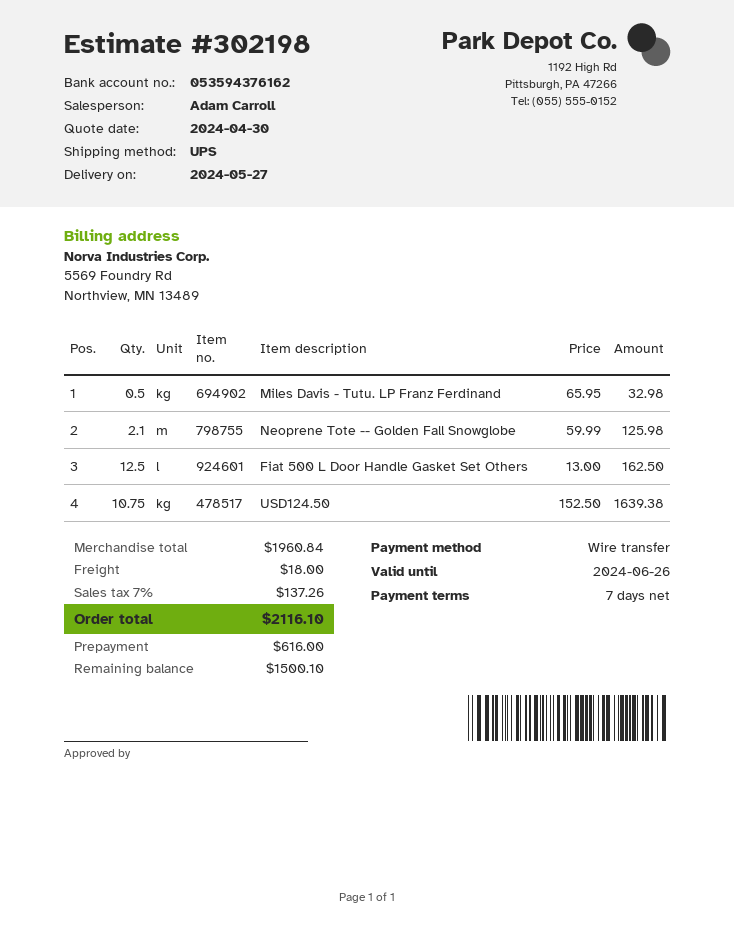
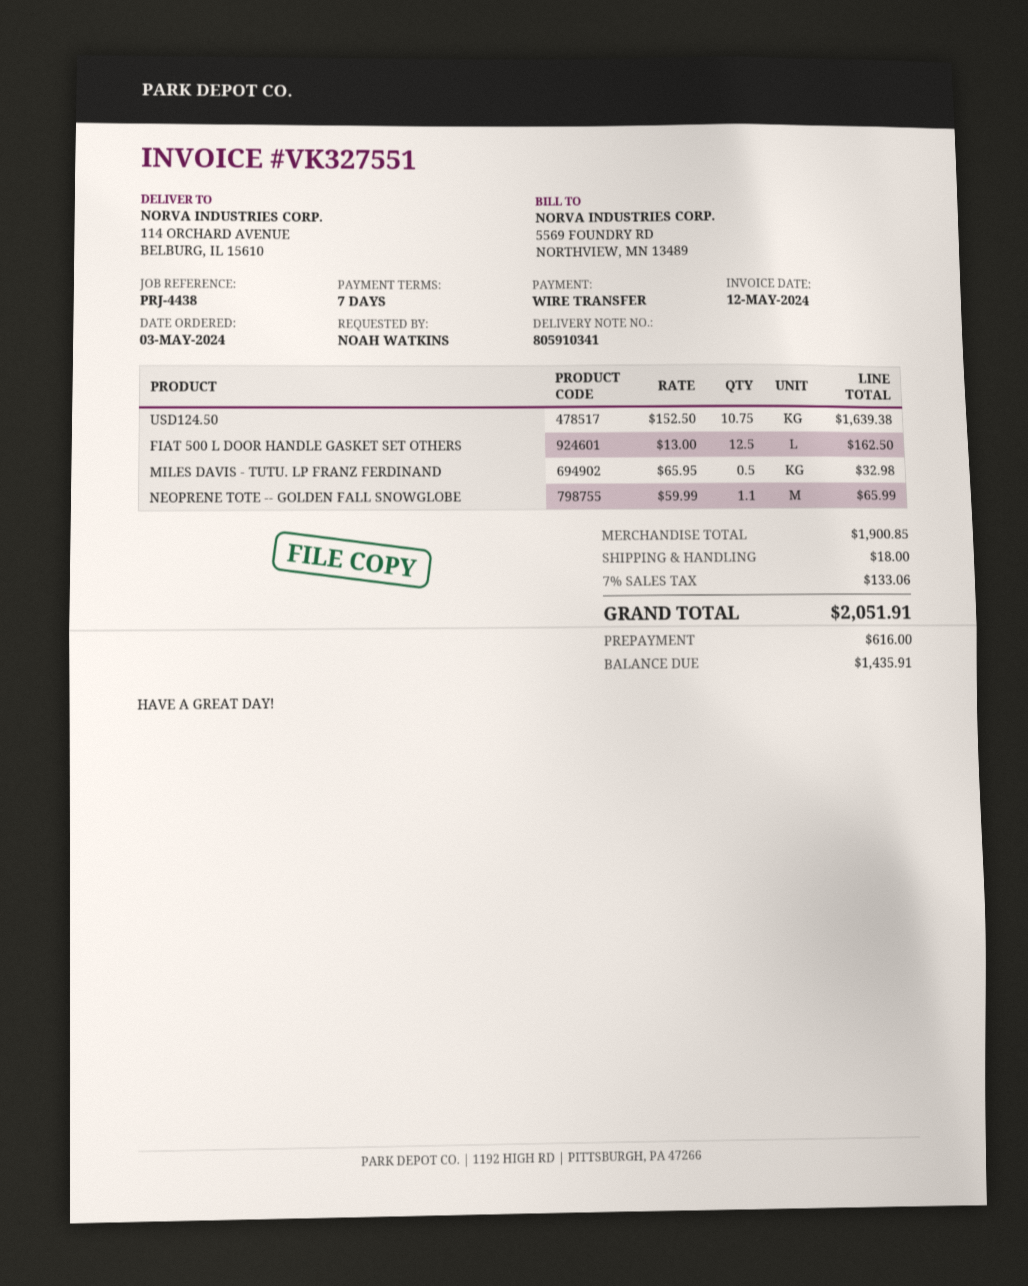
Neoprene Tote -- Golden Fall Snowglobe: 2.1 x 59.99 = 125.98 -> 1.1 x 59.99 = 65.99
subtotal: 1960.84 -> 1900.85
tax: 7% = 137.26 -> 7% = 133.06
total: 2116.10 -> 2051.91
balance: 1500.10 -> 1435.91

